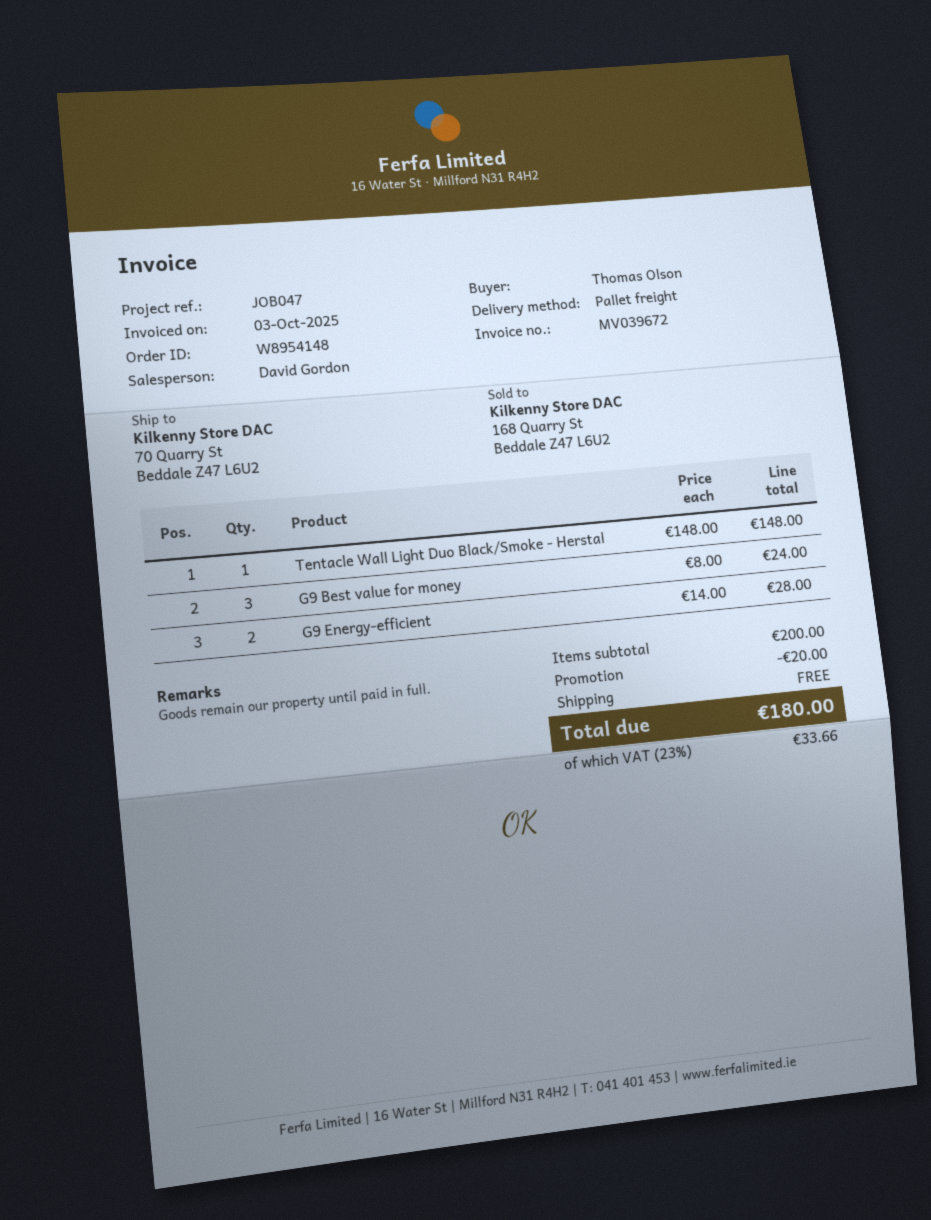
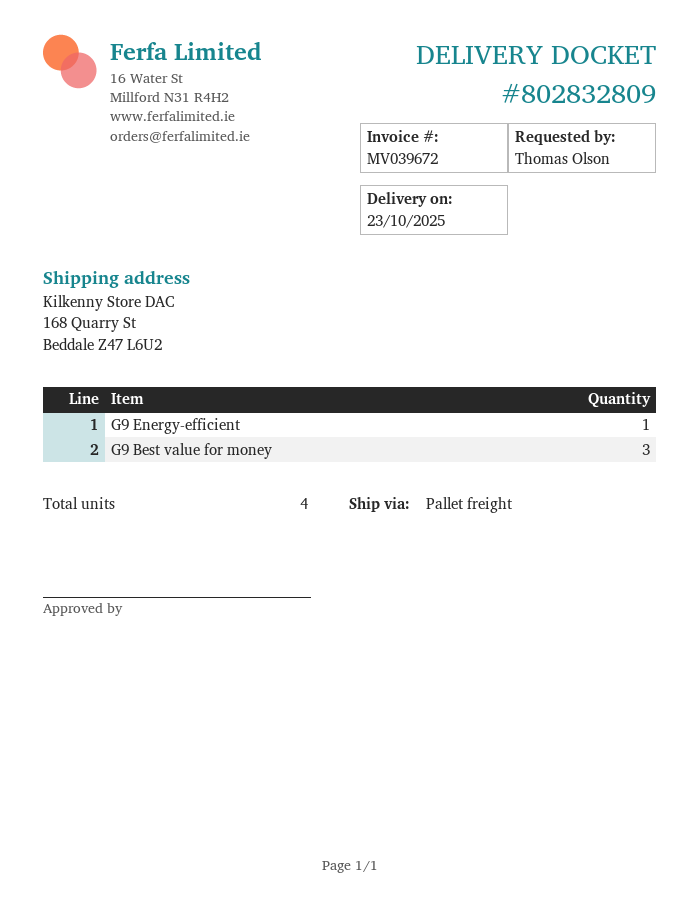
ship to: 70 Quarry St, Beddale Z47 L6U2 -> 168 Quarry St, Beddale Z47 L6U2
Tentacle Wall Light Duo Black/Smoke - Herstal: 1 -> none
G9 Energy-efficient: 2 -> 1

